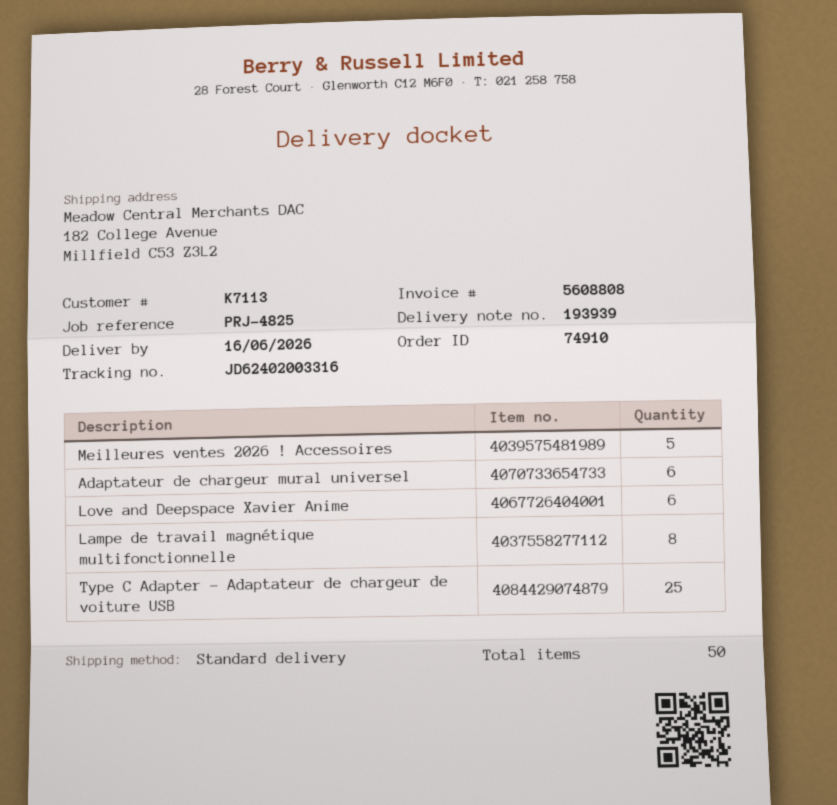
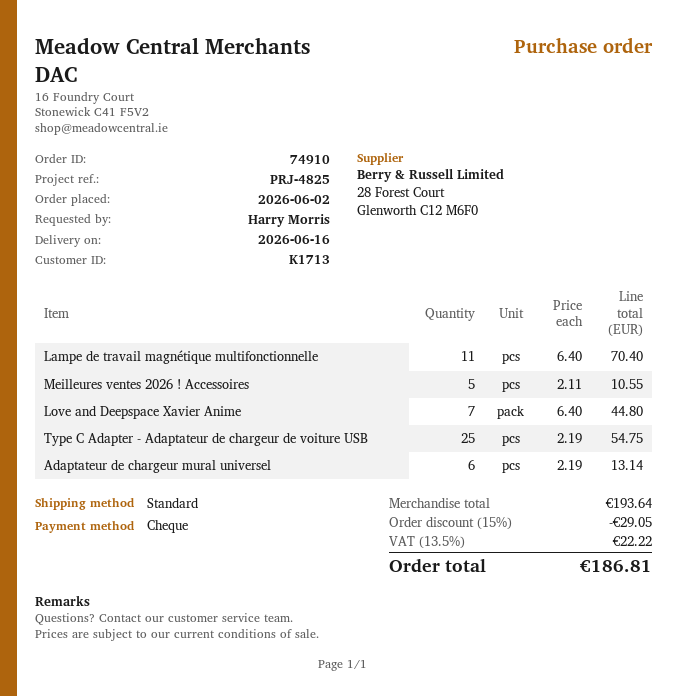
customer number: K7113 -> K1713
Love and Deepspace Xavier Anime: 6 -> 7
Lampe de travail magnétique multifonctionnelle: 8 -> 11

